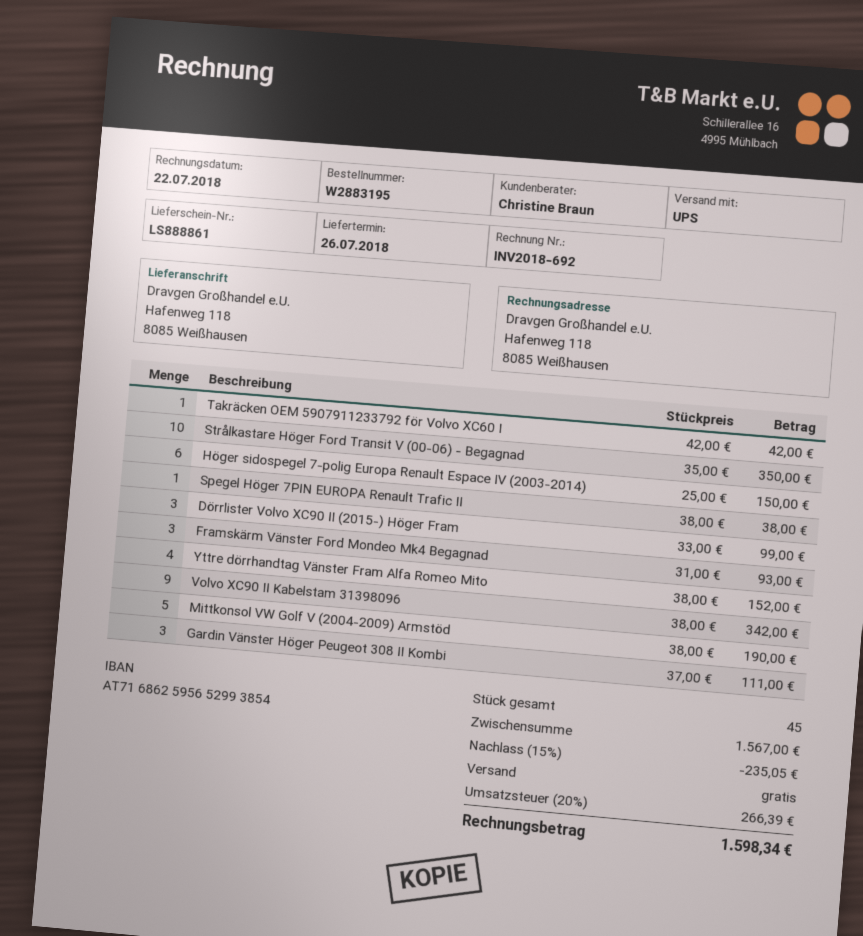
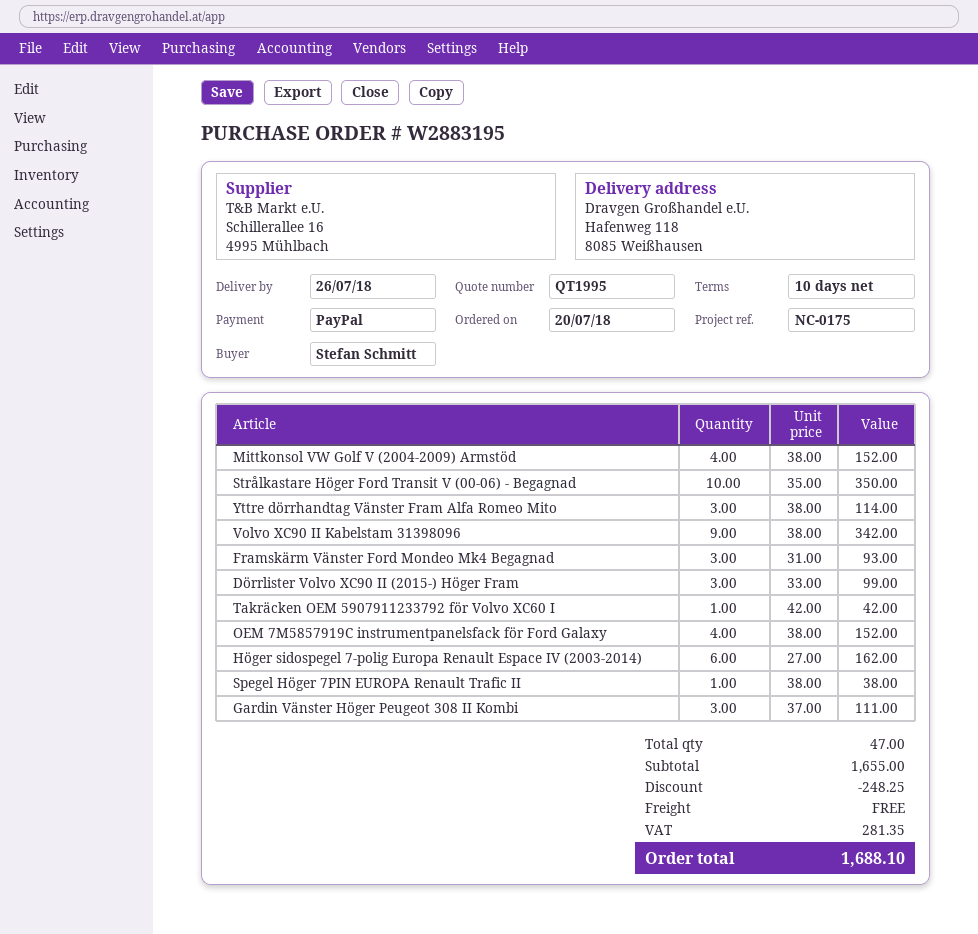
Höger sidospegel 7-polig Europa Renault Espace IV (2003-2014): 6 x 25.00 = 150.00 -> 6 x 27.00 = 162.00
Yttre dörrhandtag Vänster Fram Alfa Romeo Mito: 4 x 38.00 = 152.00 -> 3 x 38.00 = 114.00
Mittkonsol VW Golf V (2004-2009) Armstöd: 5 x 38.00 = 190.00 -> 4 x 38.00 = 152.00
OEM 7M5857919C instrumentpanelsfack för Ford Galaxy: none -> 4 x 38.00 = 152.00
total quantity: 45 -> 47
subtotal: 1567.00 -> 1655.00
discount: 235.05 -> 248.25
tax: 266.39 -> 281.35
total: 1598.34 -> 1688.10

